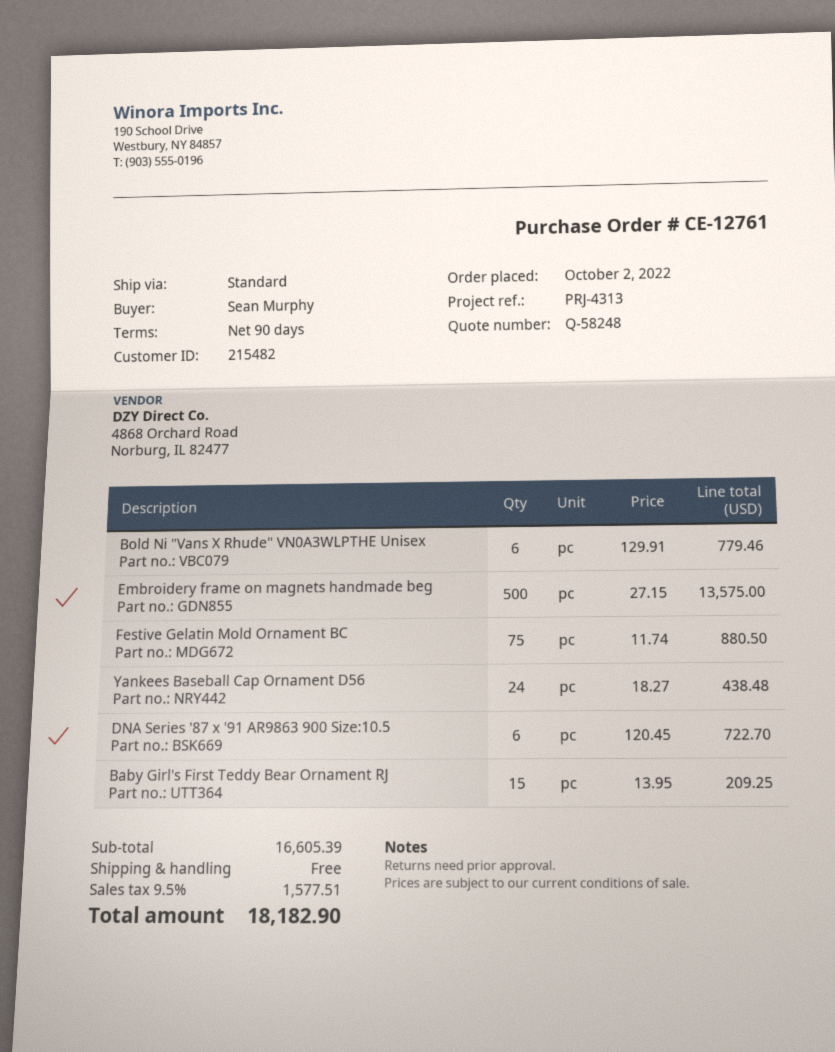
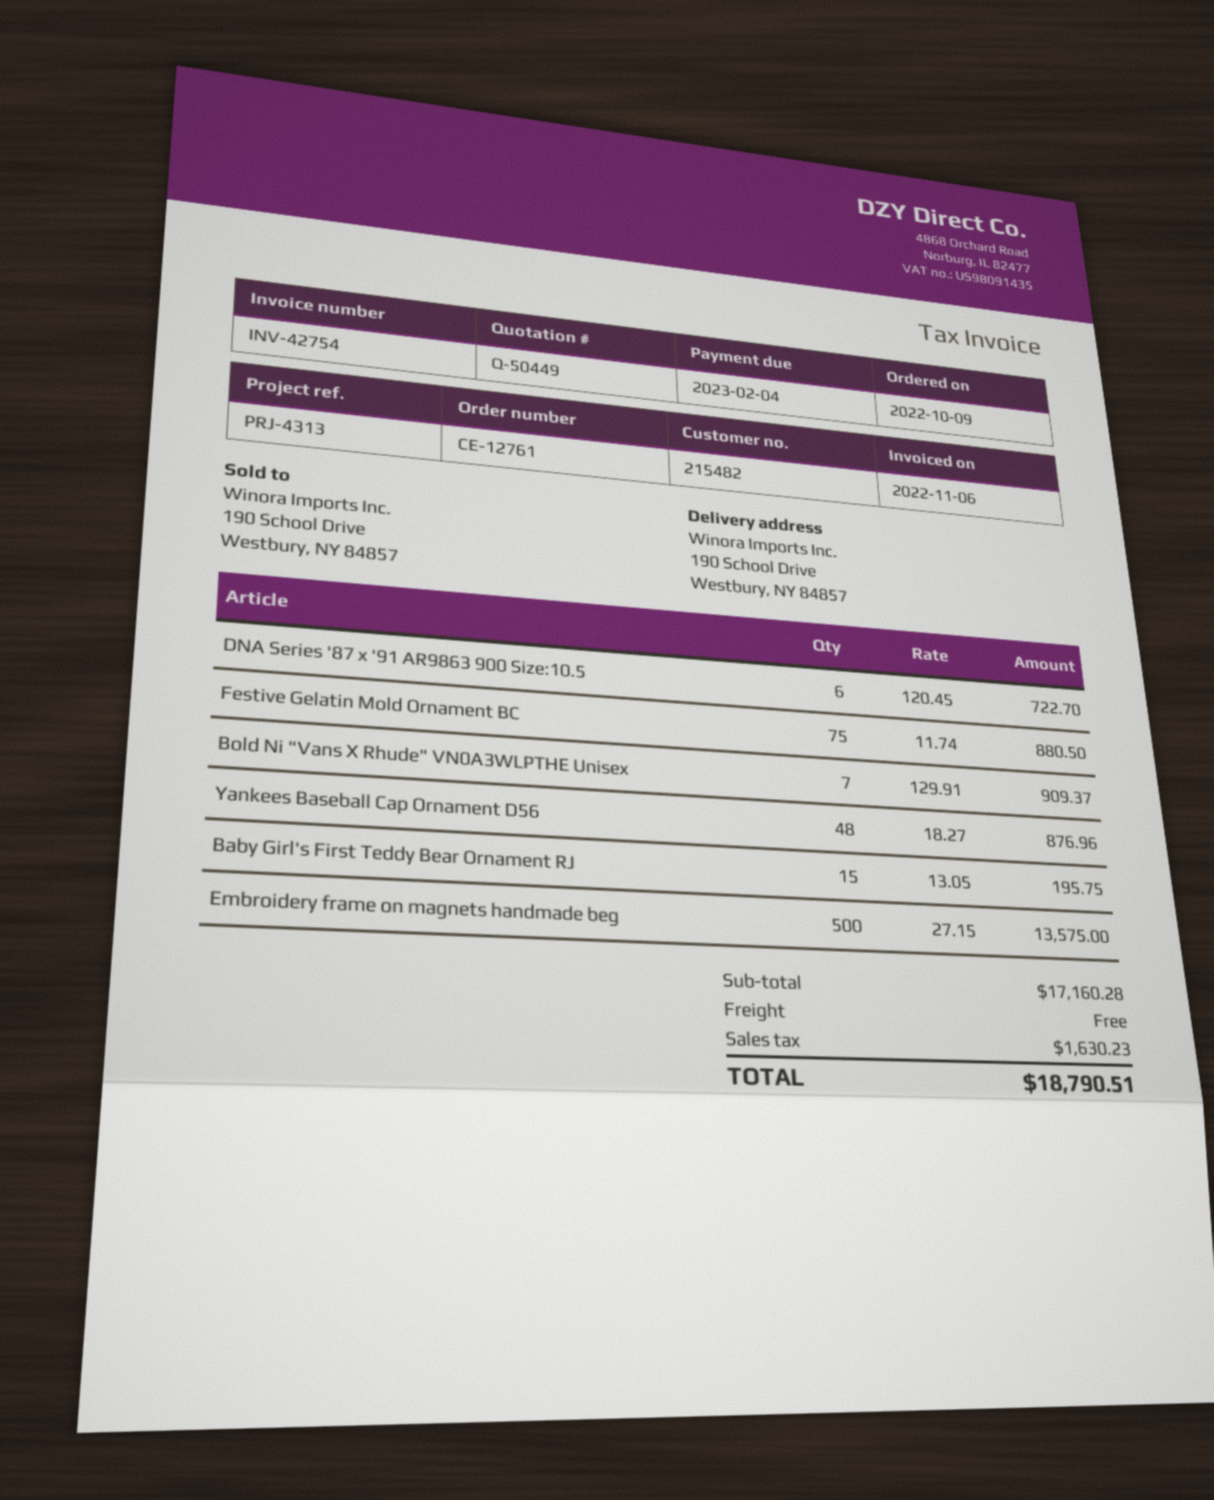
quote number: Q-58248 -> Q-50449
order date: 2022-10-02 -> 2022-10-09
Bold Ni "Vans X Rhude" VN0A3WLPTHE Unisex: 6 x 129.91 = 779.46 -> 7 x 129.91 = 909.37
Yankees Baseball Cap Ornament D56: 24 x 18.27 = 438.48 -> 48 x 18.27 = 876.96
Baby Girl's First Teddy Bear Ornament RJ: 15 x 13.95 = 209.25 -> 15 x 13.05 = 195.75
subtotal: 16605.39 -> 17160.28
tax: 1577.51 -> 1630.23
total: 18182.90 -> 18790.51

